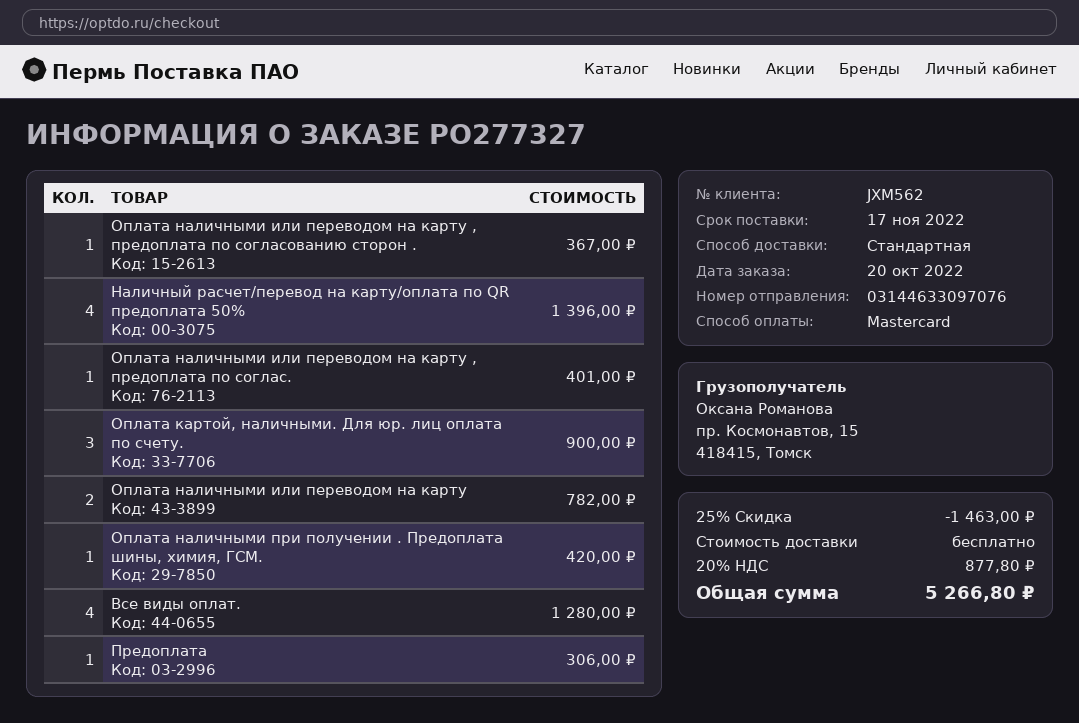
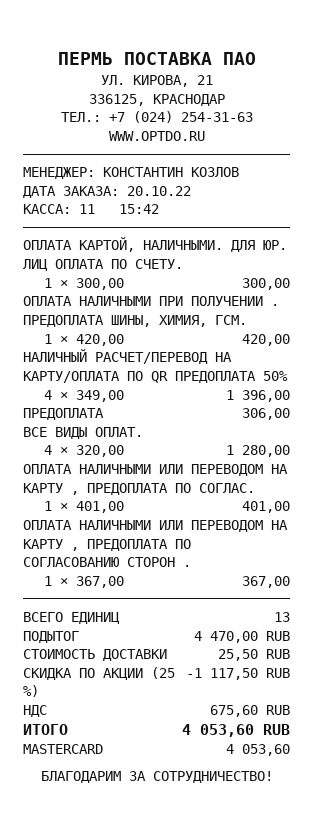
Оплата картой, наличными. Для юр. лиц оплата по счету.: 3 for 900.00 -> 1 for 300.00
Оплата наличными или переводом на карту: 2 for 782.00 -> none
discount: 25% = 1463.00 -> 25% = 1117.50
shipping: 0.00 -> 25.50
tax: 877.80 -> 675.60
total: 5266.80 -> 4053.60

